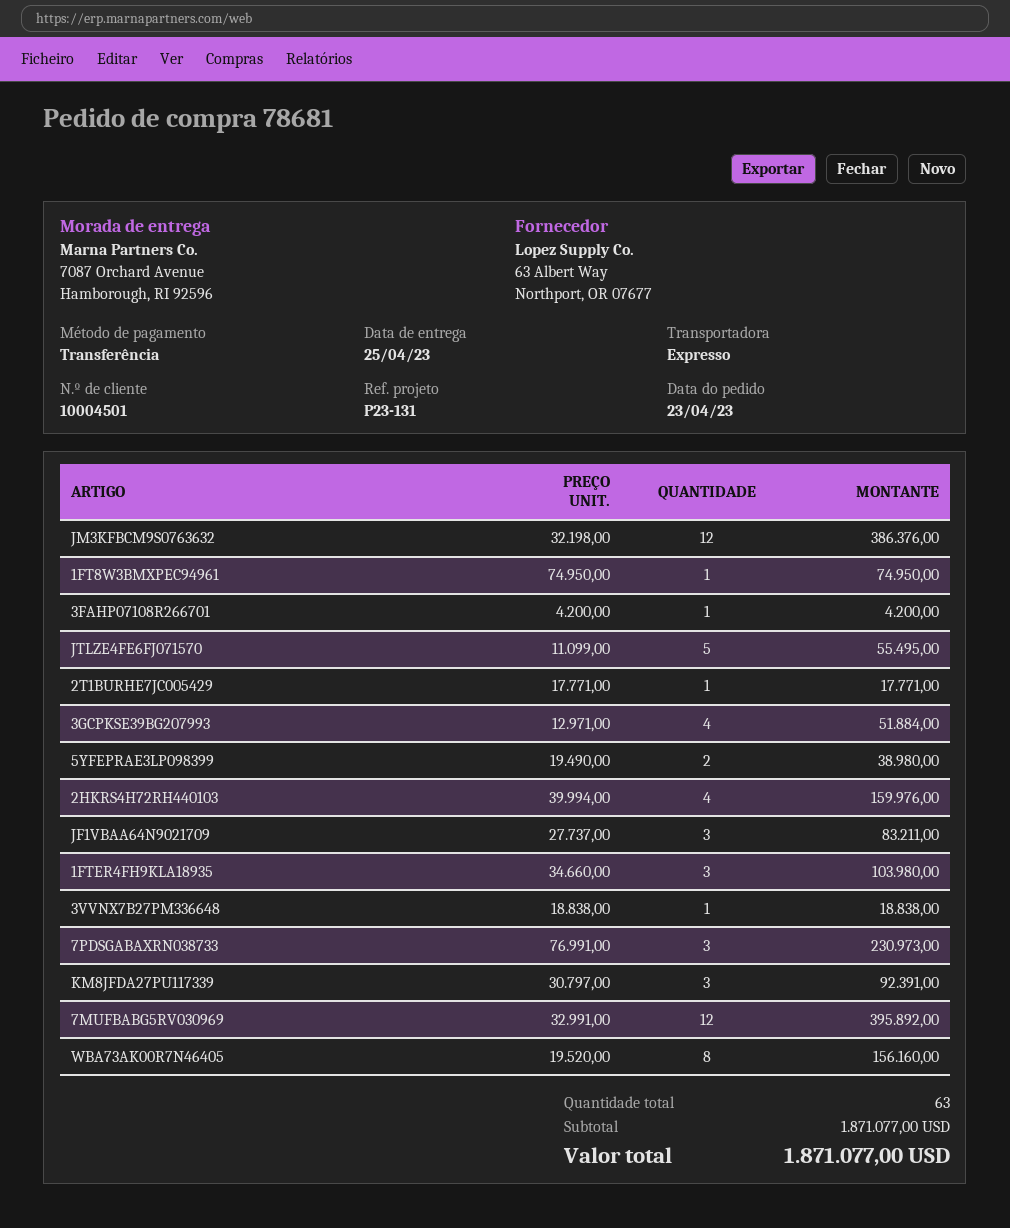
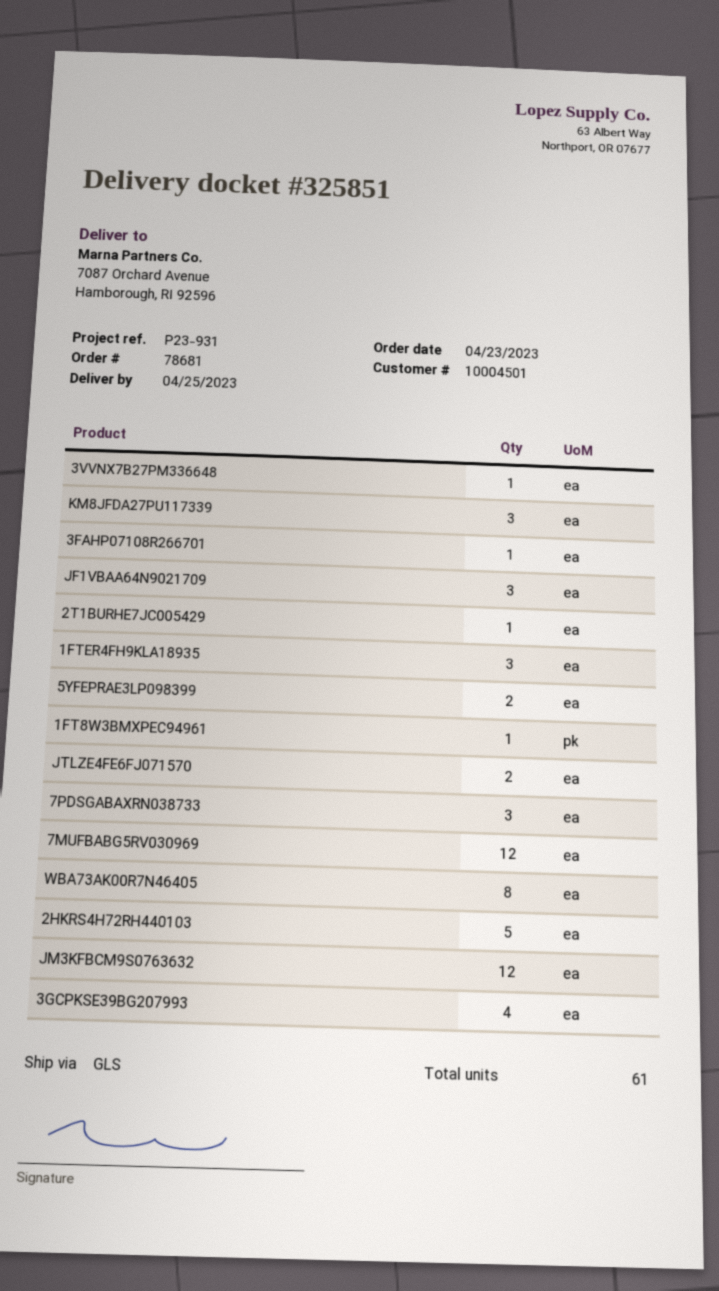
reference: P23-131 -> P23-931
shipping method: express -> GLS
JTLZE4FE6FJ071570: 5 -> 2
2HKRS4H72RH440103: 4 -> 5
total quantity: 63 -> 61

